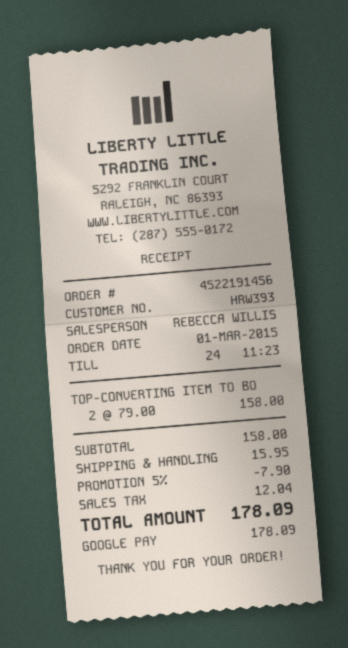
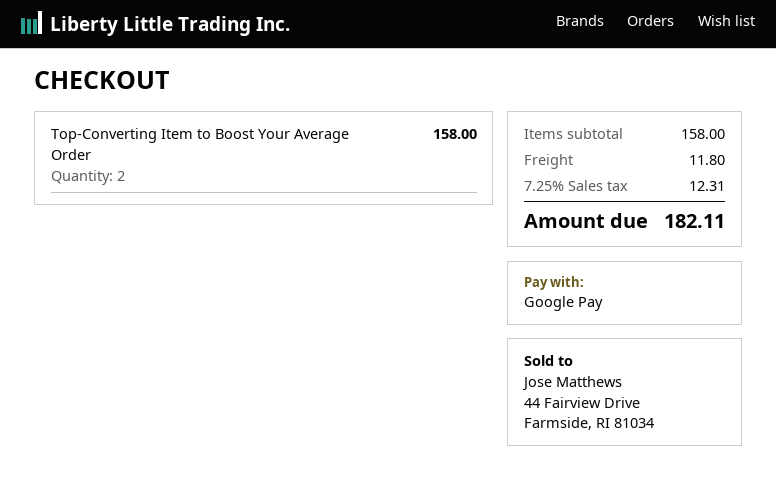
discount: 5% = 7.90 -> none
shipping: 15.95 -> 11.80
tax: 12.04 -> 12.31
total: 178.09 -> 182.11

